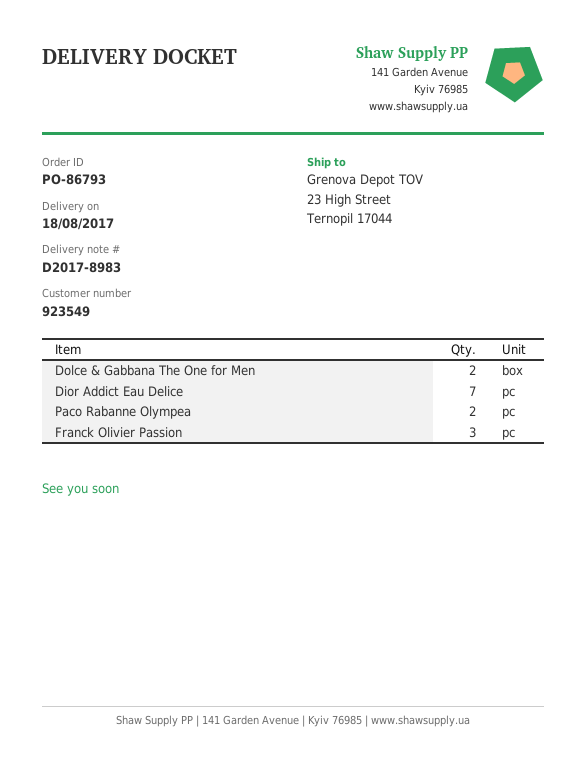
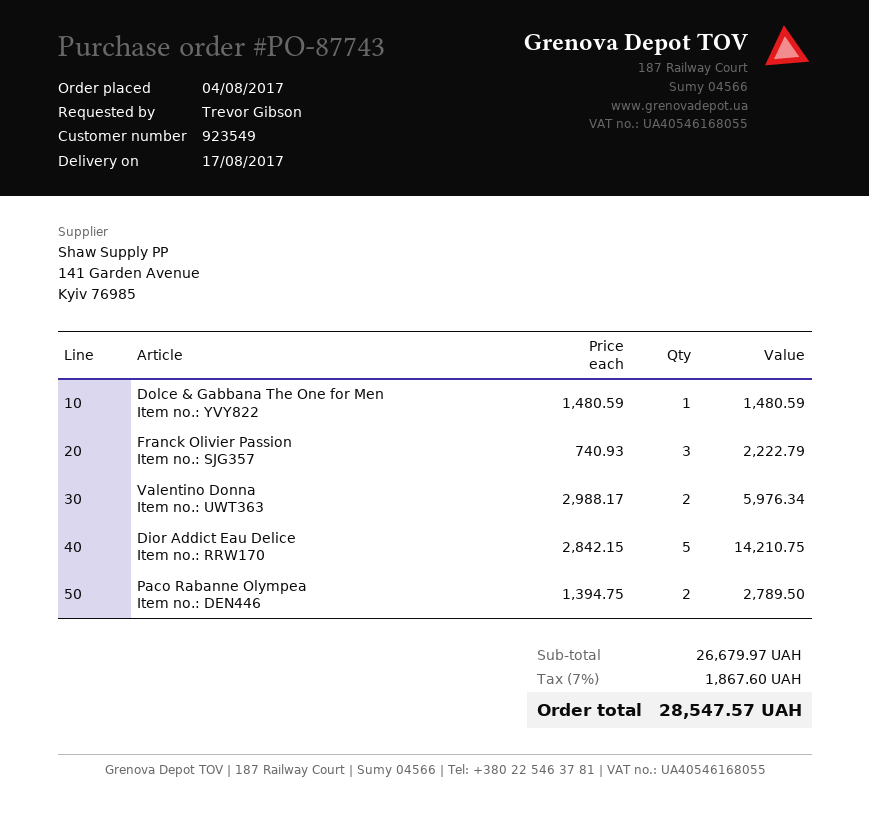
order number: PO-86793 -> PO-87743
delivery date: 2017-08-18 -> 2017-08-17
Dolce & Gabbana The One for Men: 2 -> 1
Dior Addict Eau Delice: 7 -> 5
Valentino Donna: none -> 2

